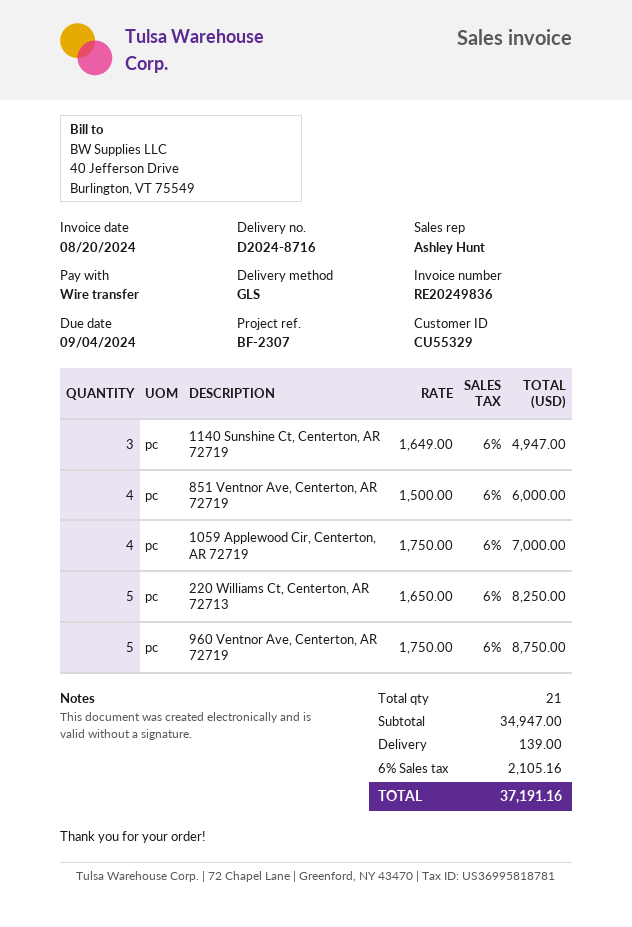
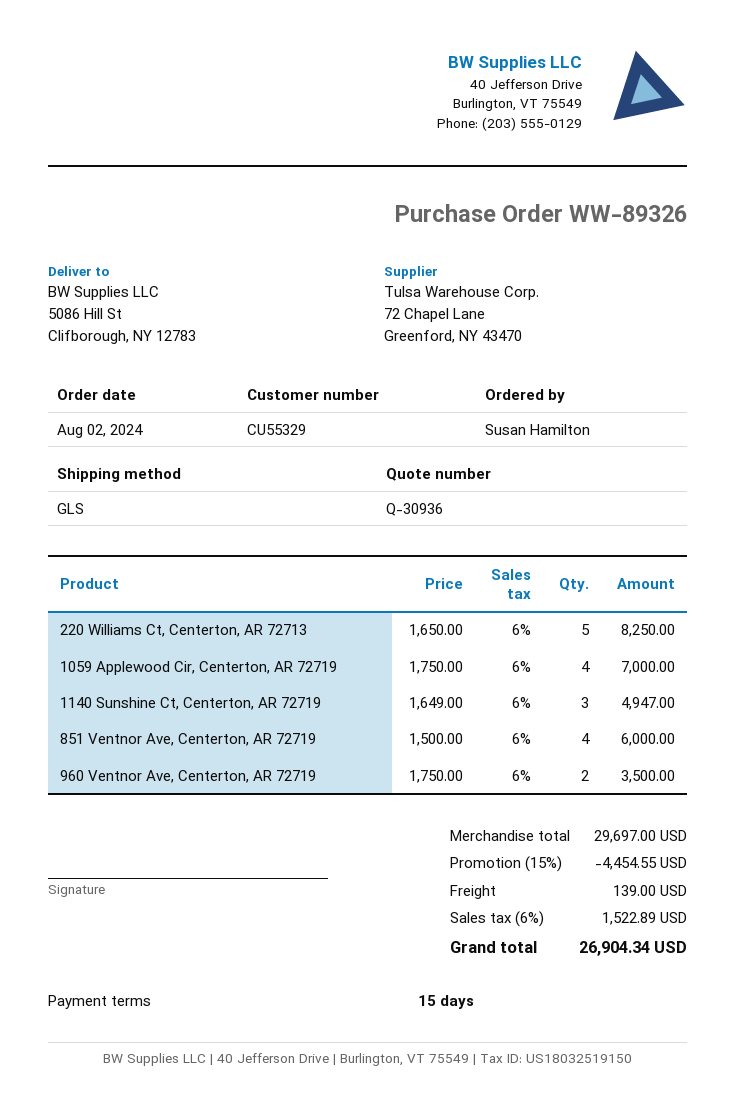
960 Ventnor Ave, Centerton, AR 72719: 5 x 1750.00 = 8750.00 -> 2 x 1750.00 = 3500.00
subtotal: 34947.00 -> 29697.00
discount: none -> 15% = 4454.55
tax: 6% = 2105.16 -> 6% = 1522.89
total: 37191.16 -> 26904.34

